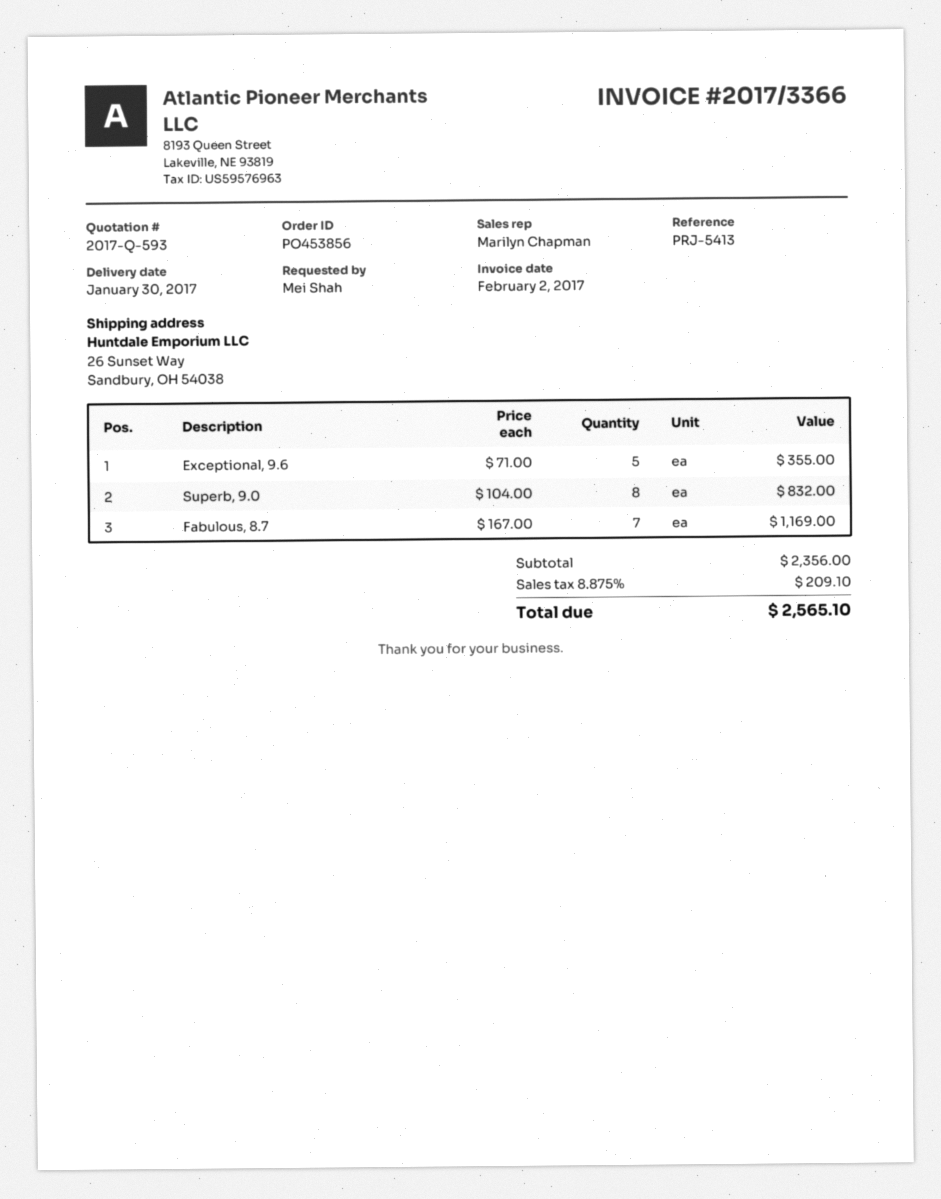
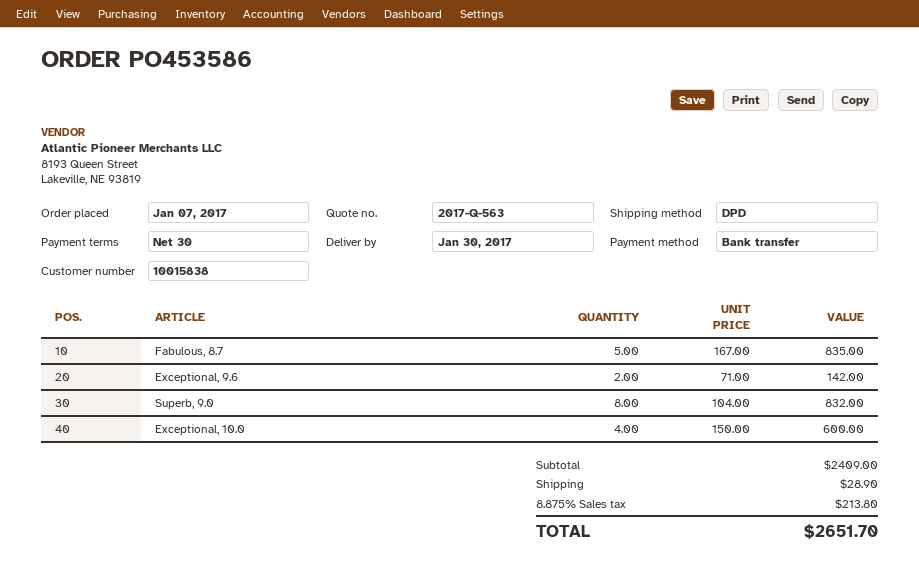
quote number: 2017-Q-593 -> 2017-Q-563
order number: PO453856 -> PO453586
Exceptional, 9.6: 5 x 71.00 = 355.00 -> 2 x 71.00 = 142.00
Fabulous, 8.7: 7 x 167.00 = 1169.00 -> 5 x 167.00 = 835.00
Exceptional, 10.0: none -> 4 x 150.00 = 600.00
subtotal: 2356.00 -> 2409.00
shipping: none -> 28.90
tax: 8.875% = 209.10 -> 8.875% = 213.80
total: 2565.10 -> 2651.70

